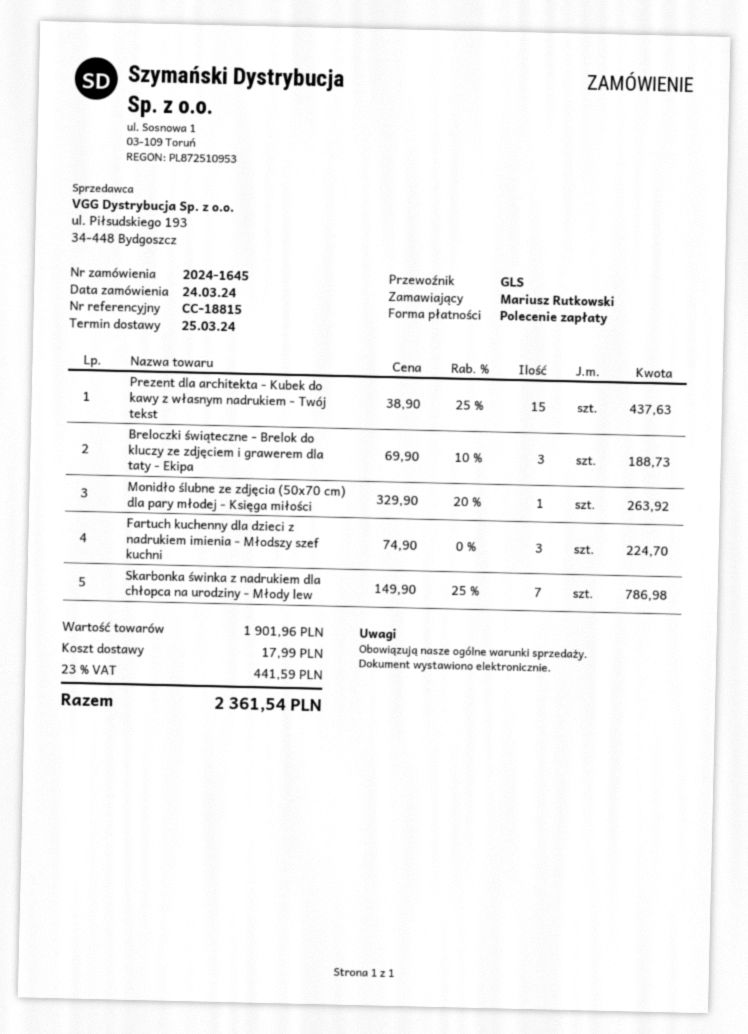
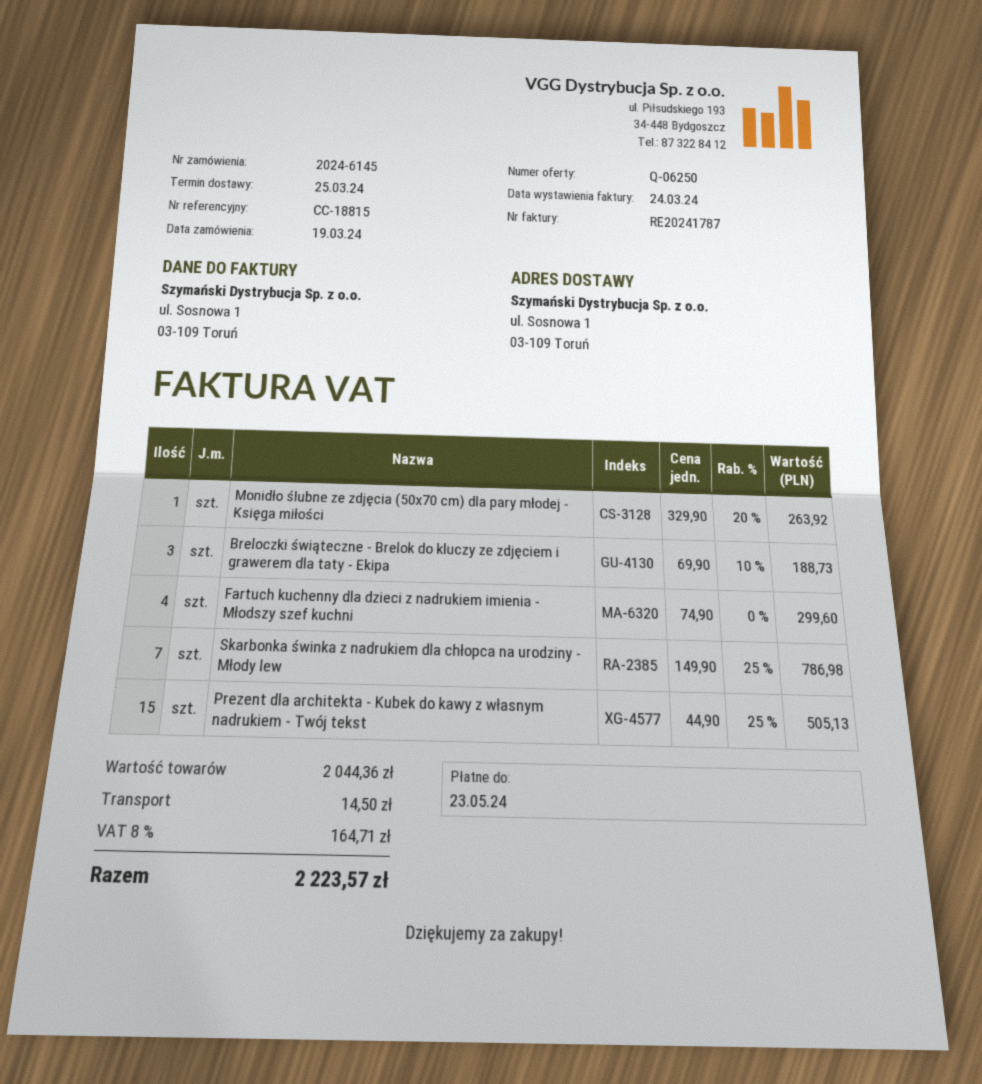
order number: 2024-1645 -> 2024-6145
order date: 2024-03-24 -> 2024-03-19
Prezent dla architekta - Kubek do kawy z własnym nadrukiem - Twój tekst: 15 x 38.90 - 25% = 437.63 -> 15 x 44.90 - 25% = 505.13
Fartuch kuchenny dla dzieci z nadrukiem imienia - Młodszy szef kuchni: 3 x 74.90 = 224.70 -> 4 x 74.90 = 299.60
subtotal: 1901.96 -> 2044.36
shipping: 17.99 -> 14.50
tax: 23% = 441.59 -> 8% = 164.71
total: 2361.54 -> 2223.57

